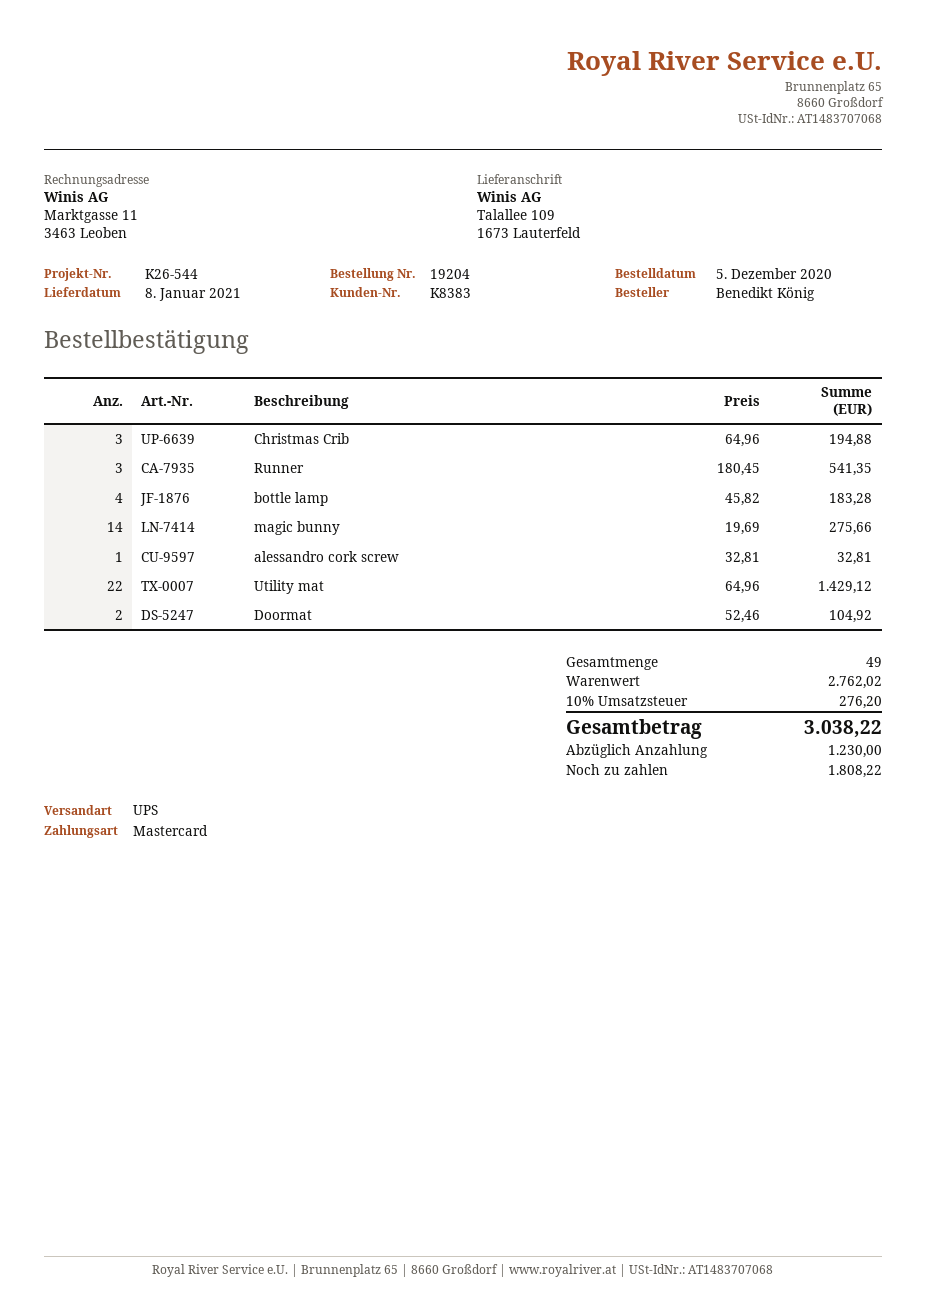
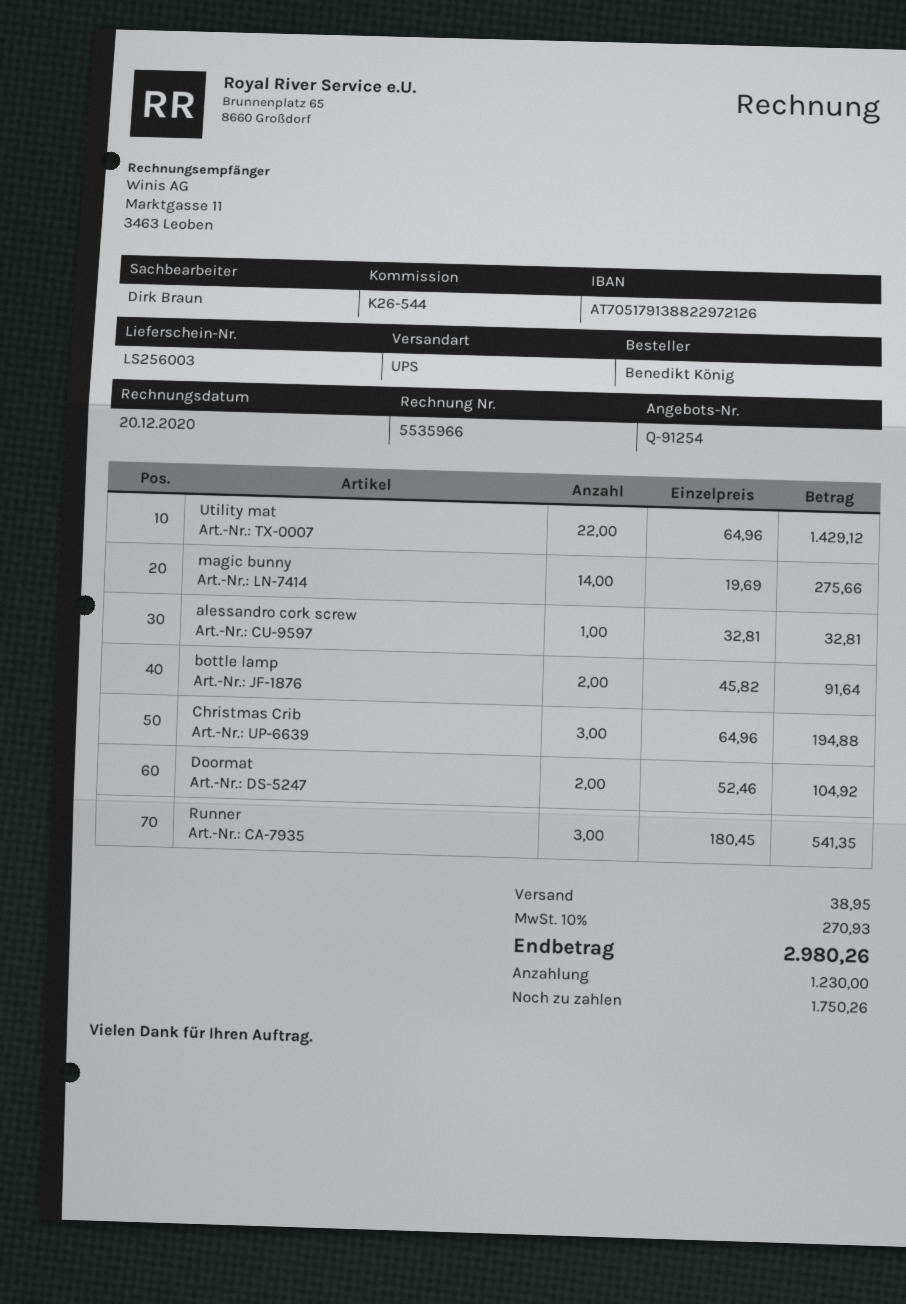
bottle lamp: 4 x 45.82 = 183.28 -> 2 x 45.82 = 91.64
shipping: none -> 38.95
tax: 10% = 276.20 -> 10% = 270.93
total: 3038.22 -> 2980.26
balance: 1808.22 -> 1750.26

